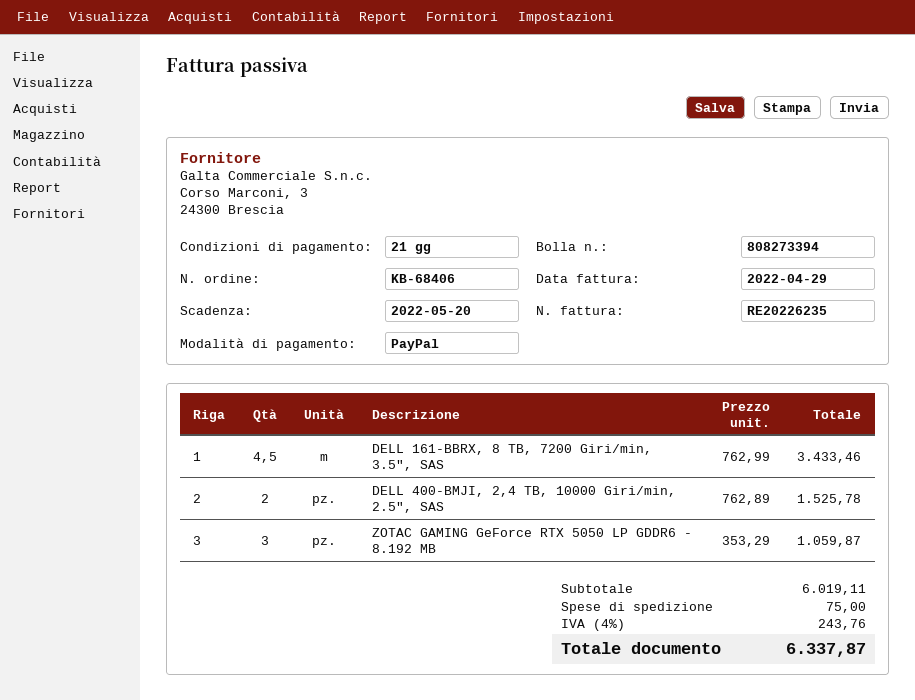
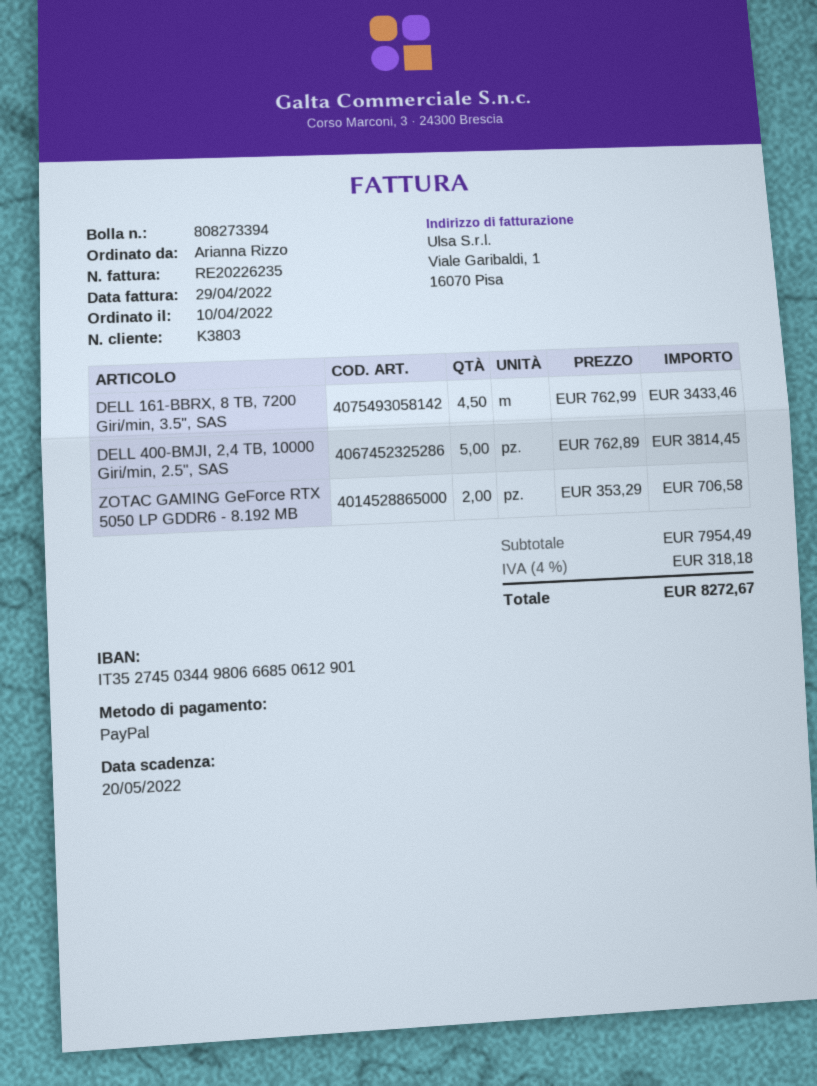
DELL 400-BMJI, 2,4 TB, 10000 Giri/min, 2.5", SAS: 2 x 762.89 = 1525.78 -> 5 x 762.89 = 3814.45
ZOTAC GAMING GeForce RTX 5050 LP GDDR6 - 8.192 MB: 3 x 353.29 = 1059.87 -> 2 x 353.29 = 706.58
subtotal: 6019.11 -> 7954.49
shipping: 75.00 -> none
tax: 4% = 243.76 -> 4% = 318.18
total: 6337.87 -> 8272.67

